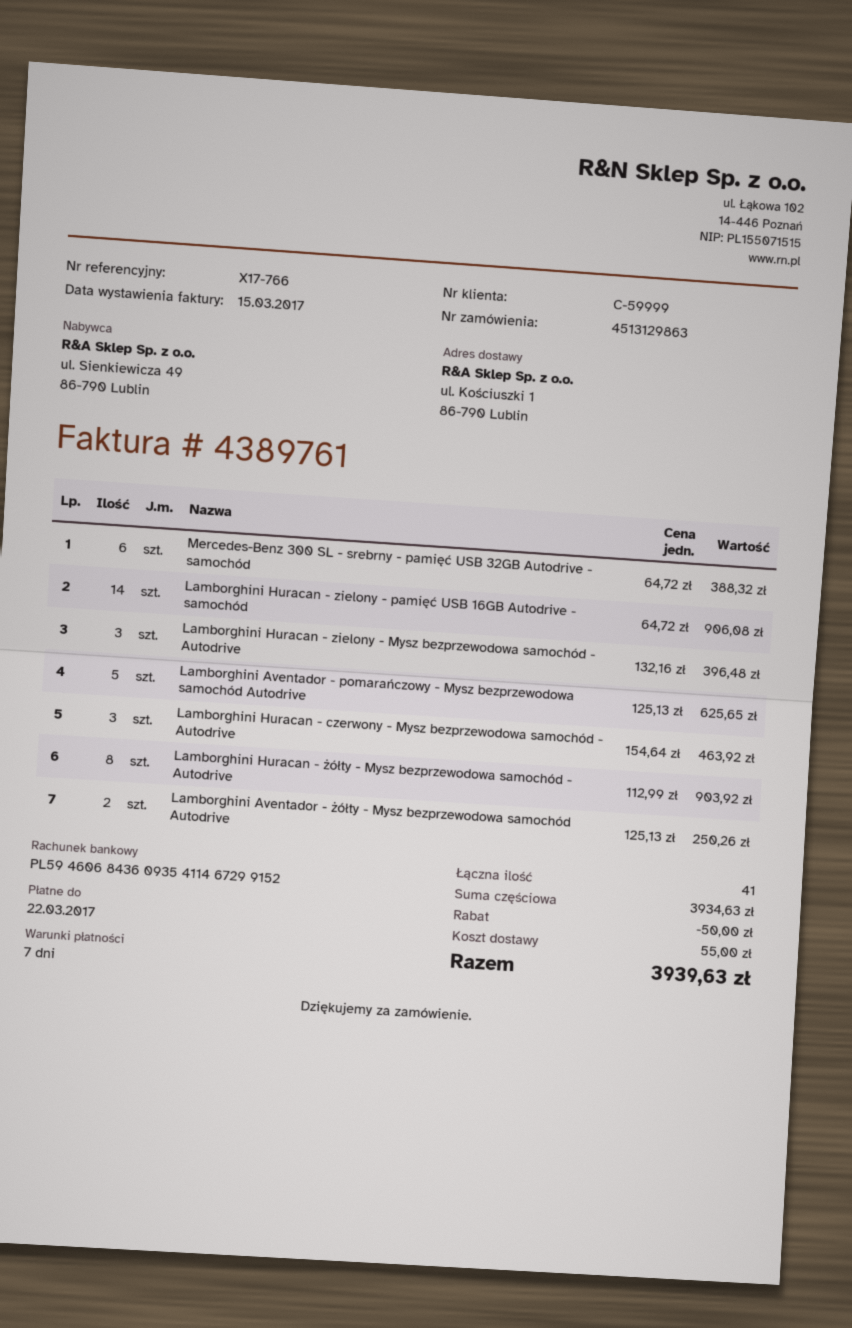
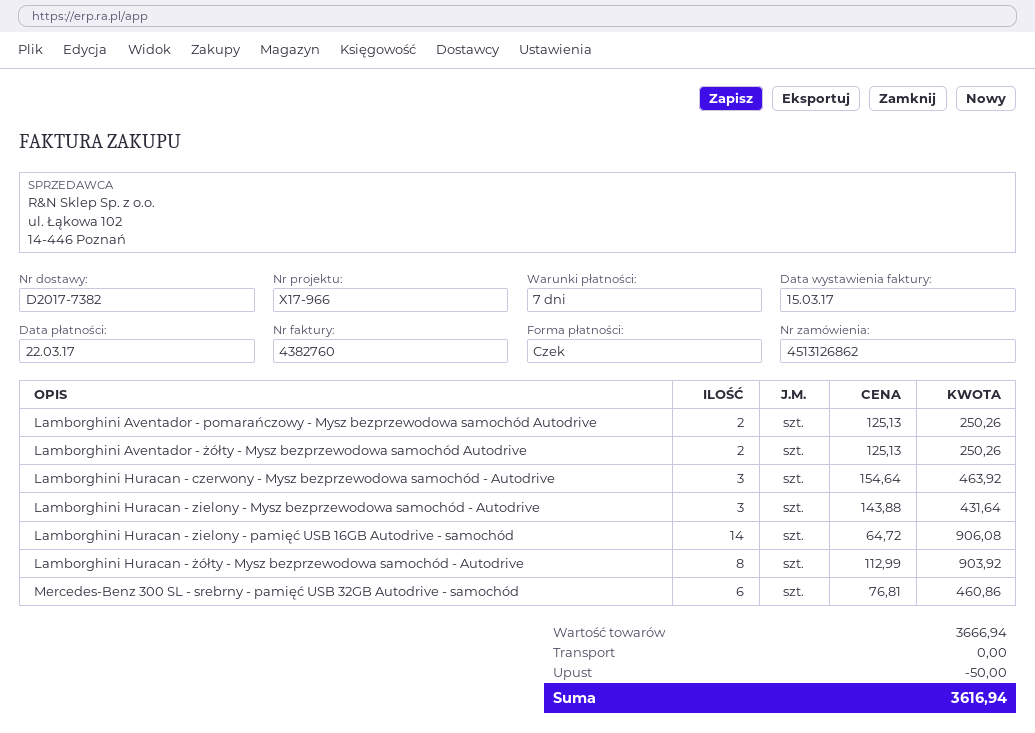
order number: 4513129863 -> 4513126862
invoice number: 4389761 -> 4382760
reference: X17-766 -> X17-966
Mercedes-Benz 300 SL - srebrny - pamięć USB 32GB Autodrive - samochód: 6 x 64.72 = 388.32 -> 6 x 76.81 = 460.86
Lamborghini Huracan - zielony - Mysz bezprzewodowa samochód - Autodrive: 3 x 132.16 = 396.48 -> 3 x 143.88 = 431.64
Lamborghini Aventador - pomarańczowy - Mysz bezprzewodowa samochód Autodrive: 5 x 125.13 = 625.65 -> 2 x 125.13 = 250.26
subtotal: 3934.63 -> 3666.94
shipping: 55.00 -> 0.00
total: 3939.63 -> 3616.94

